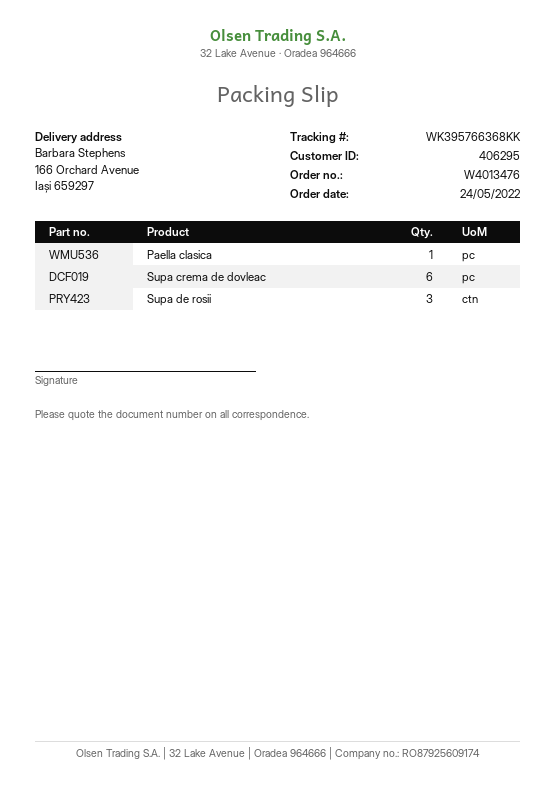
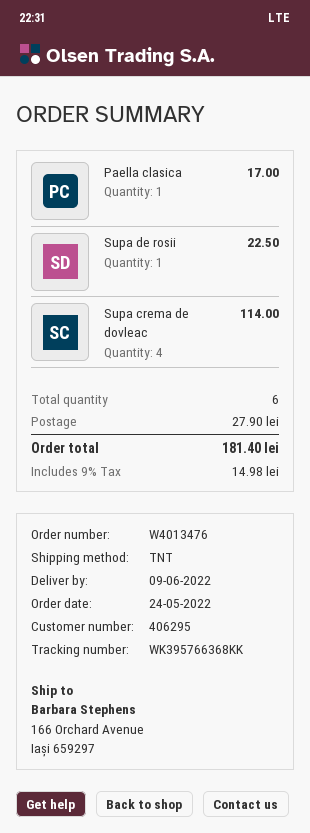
Supa crema de dovleac: 6 -> 4
Supa de rosii: 3 -> 1

